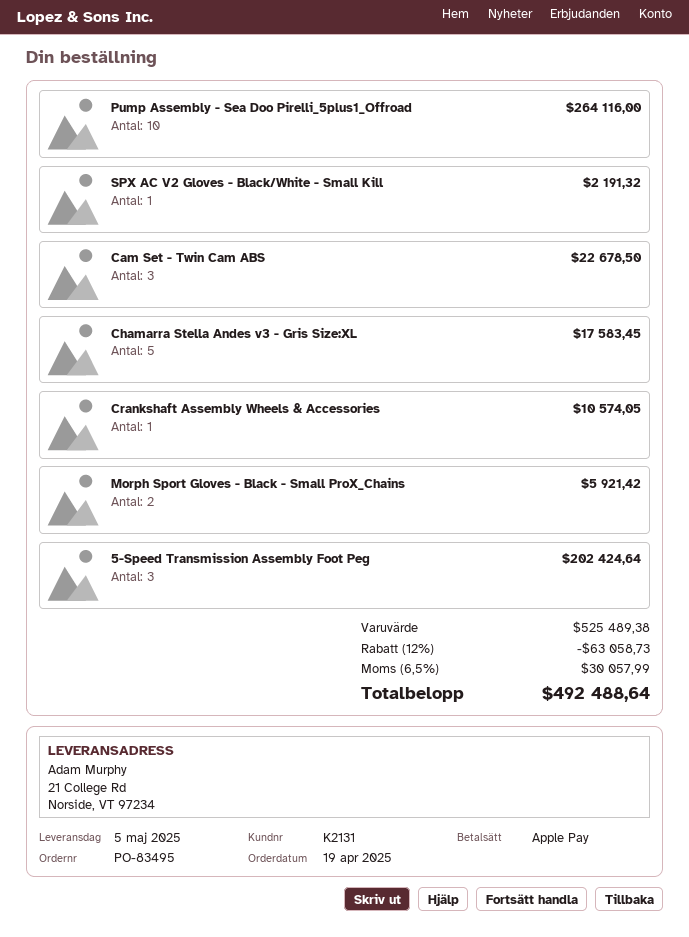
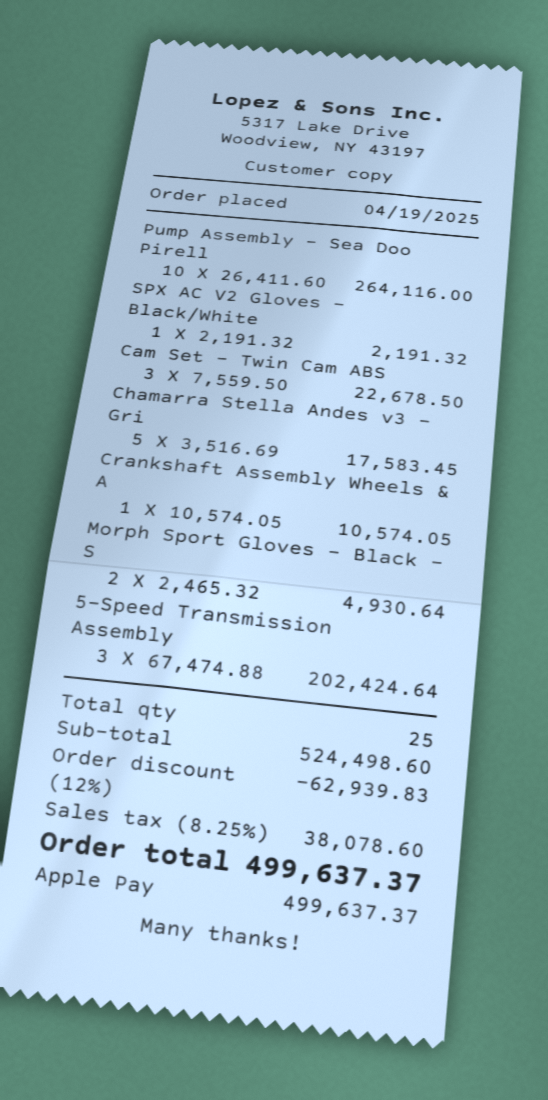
Morph Sport Gloves - Black - Small ProX_Chains: 2 for 5921.42 -> 2 for 4930.64
subtotal: 525489.38 -> 524498.60
discount: 12% = 63058.73 -> 12% = 62939.83
tax: 6.5% = 30057.99 -> 8.25% = 38078.60
total: 492488.64 -> 499637.37

